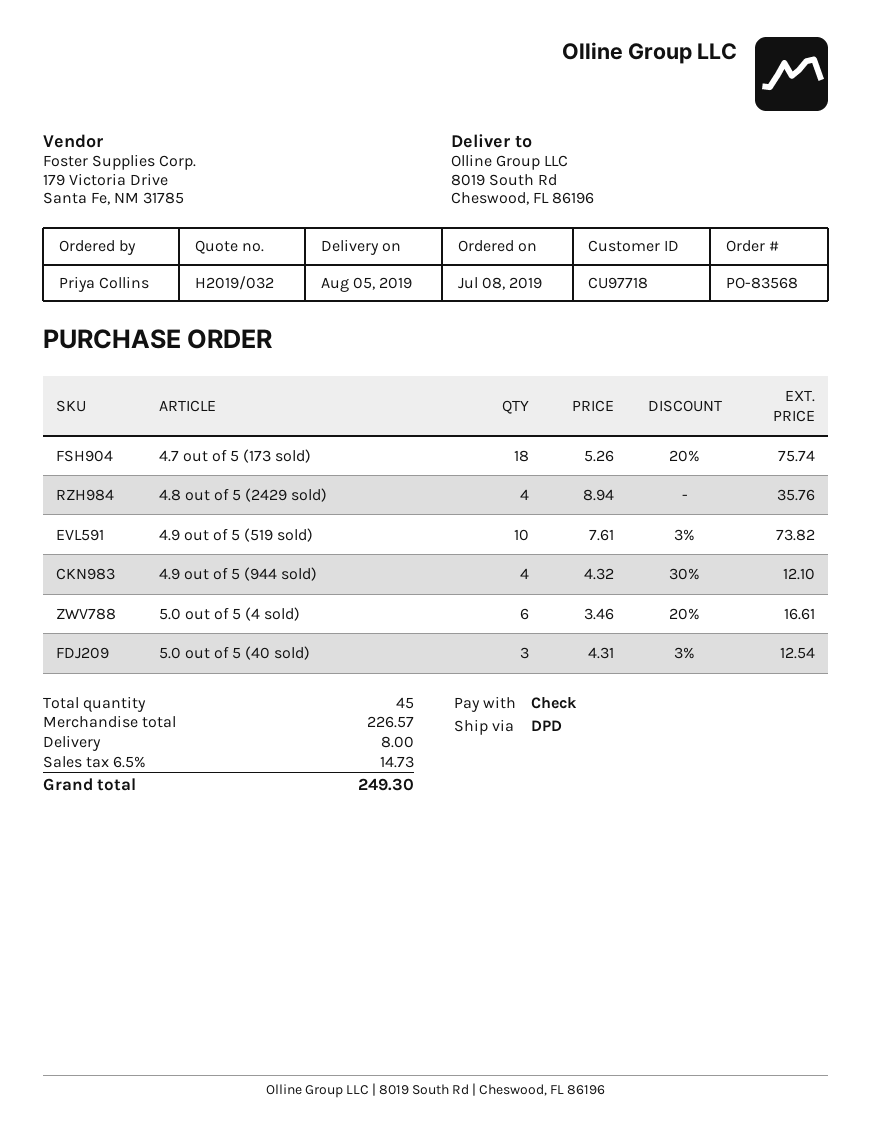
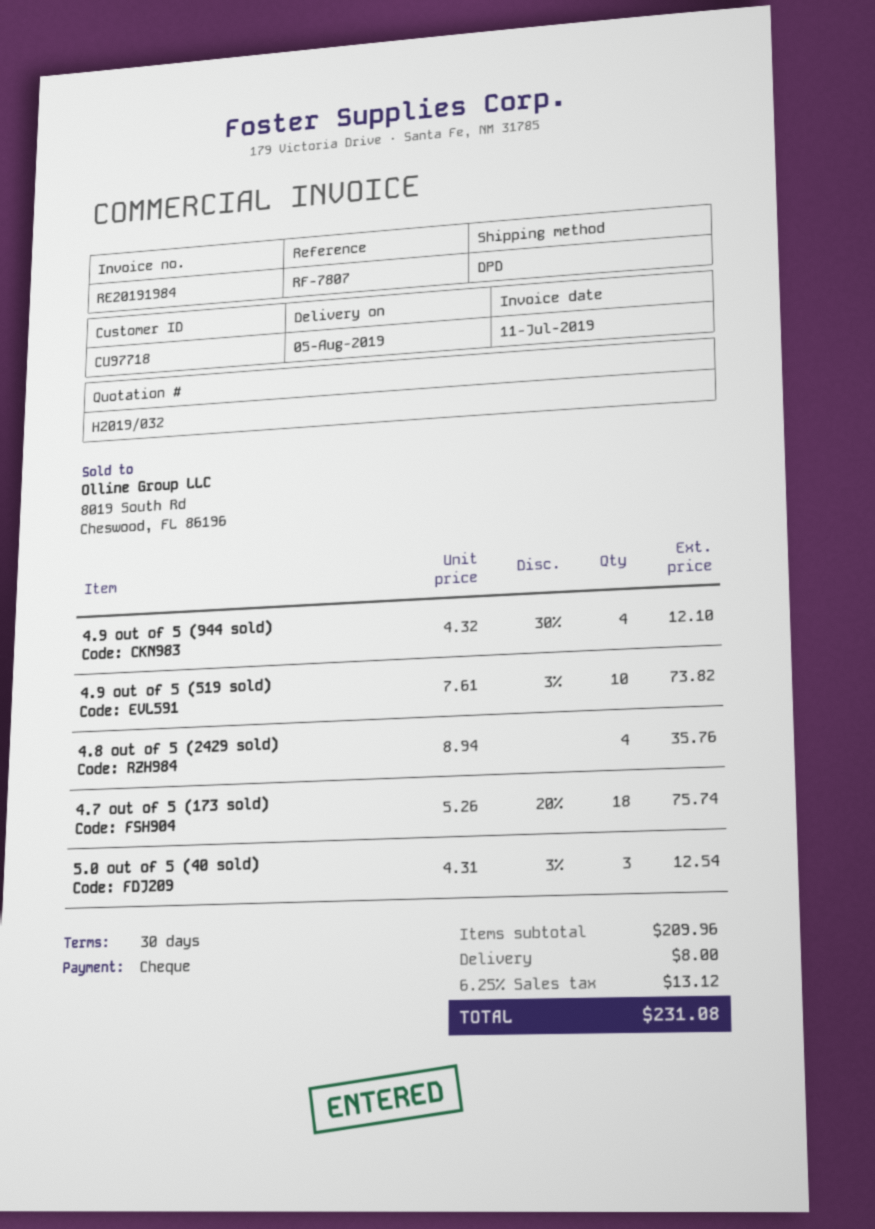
5.0 out of 5 (4 sold): 6 x 3.46 - 20% = 16.61 -> none
subtotal: 226.57 -> 209.96
tax: 6.5% = 14.73 -> 6.25% = 13.12
total: 249.30 -> 231.08

